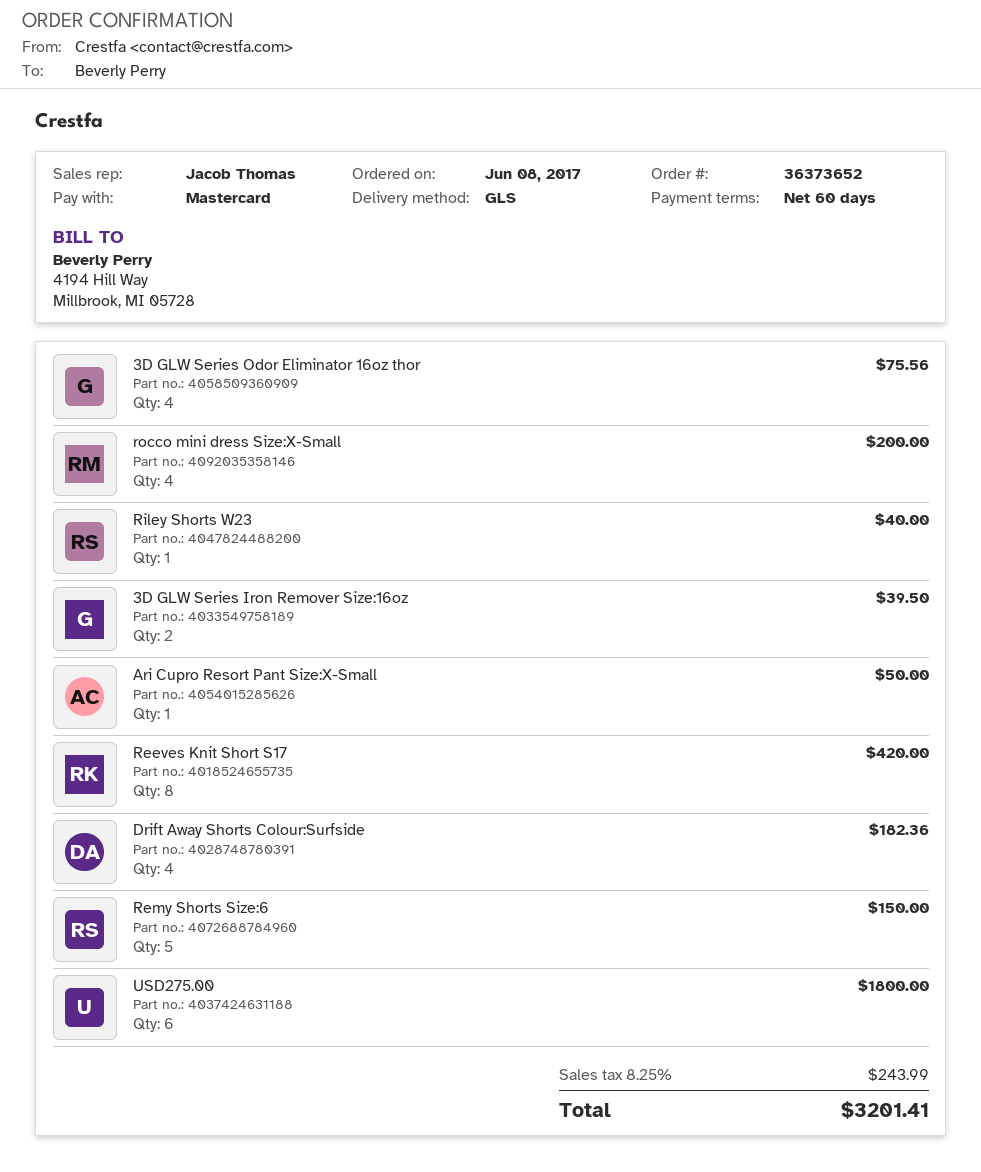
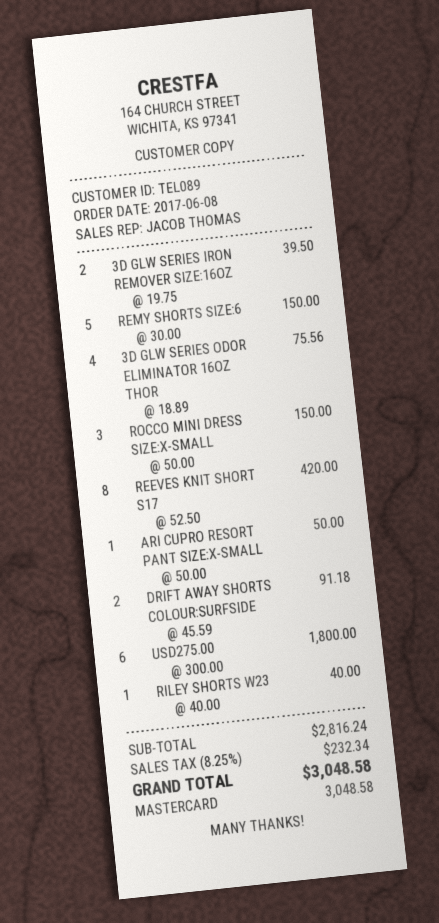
rocco mini dress Size:X-Small: 4 for 200.00 -> 3 for 150.00
Drift Away Shorts Colour:Surfside: 4 for 182.36 -> 2 for 91.18
tax: 8.25% = 243.99 -> 8.25% = 232.34
total: 3201.41 -> 3048.58

